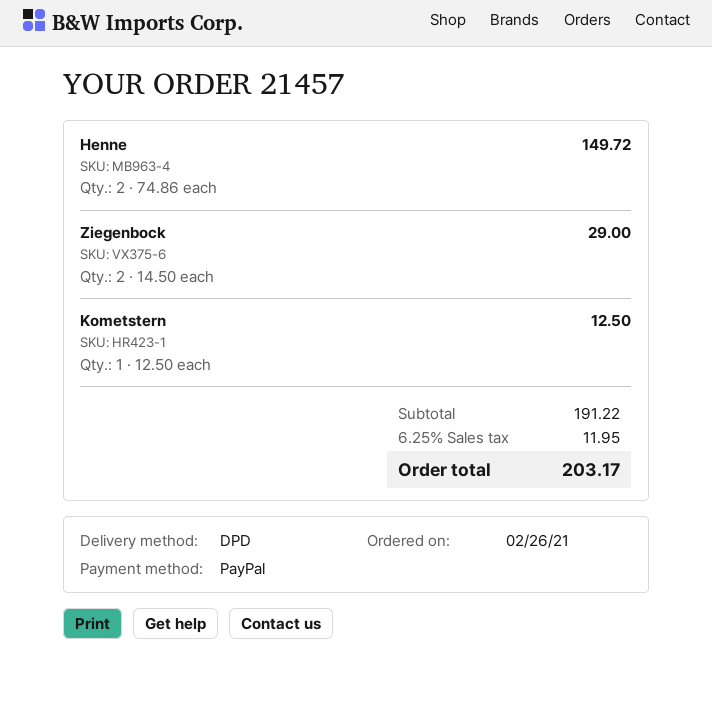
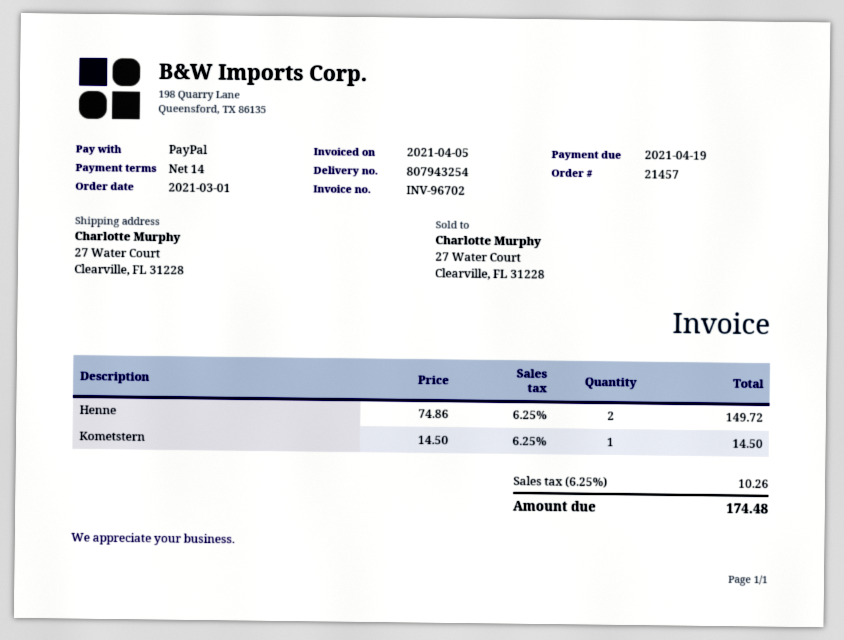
order date: 2021-02-26 -> 2021-03-01
Ziegenbock: 2 x 14.50 = 29.00 -> none
Kometstern: 1 x 12.50 = 12.50 -> 1 x 14.50 = 14.50
tax: 6.25% = 11.95 -> 6.25% = 10.26
total: 203.17 -> 174.48

